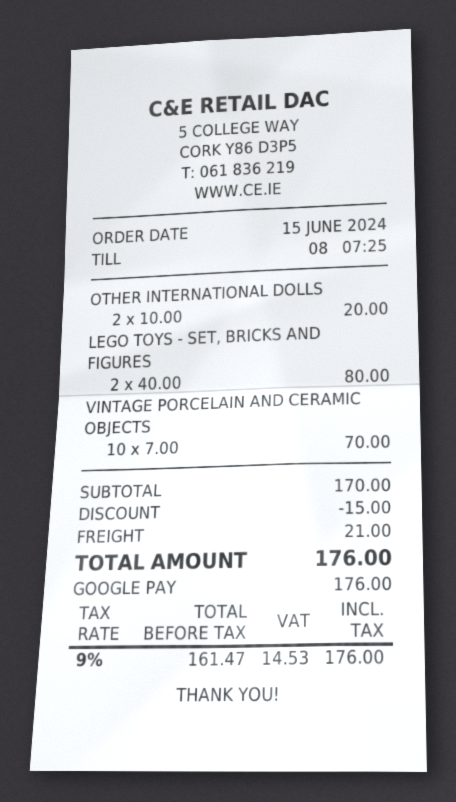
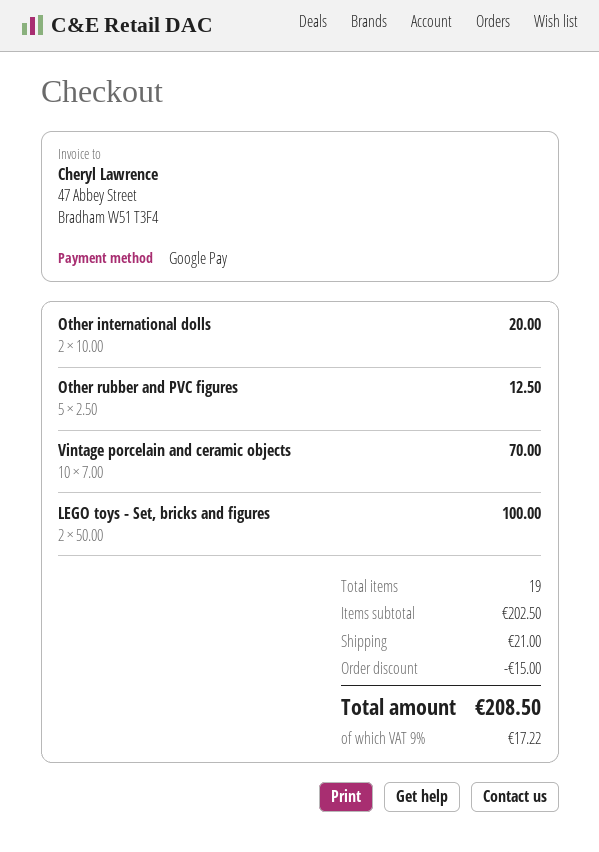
LEGO TOYS - SET, BRICKS AND FIGURES: 2 x 40.00 = 80.00 -> 2 x 50.00 = 100.00
Other rubber and PVC figures: none -> 5 x 2.50 = 12.50
subtotal: 170.00 -> 202.50
tax: 9% = 14.53 -> 9% = 17.22
total: 176.00 -> 208.50

